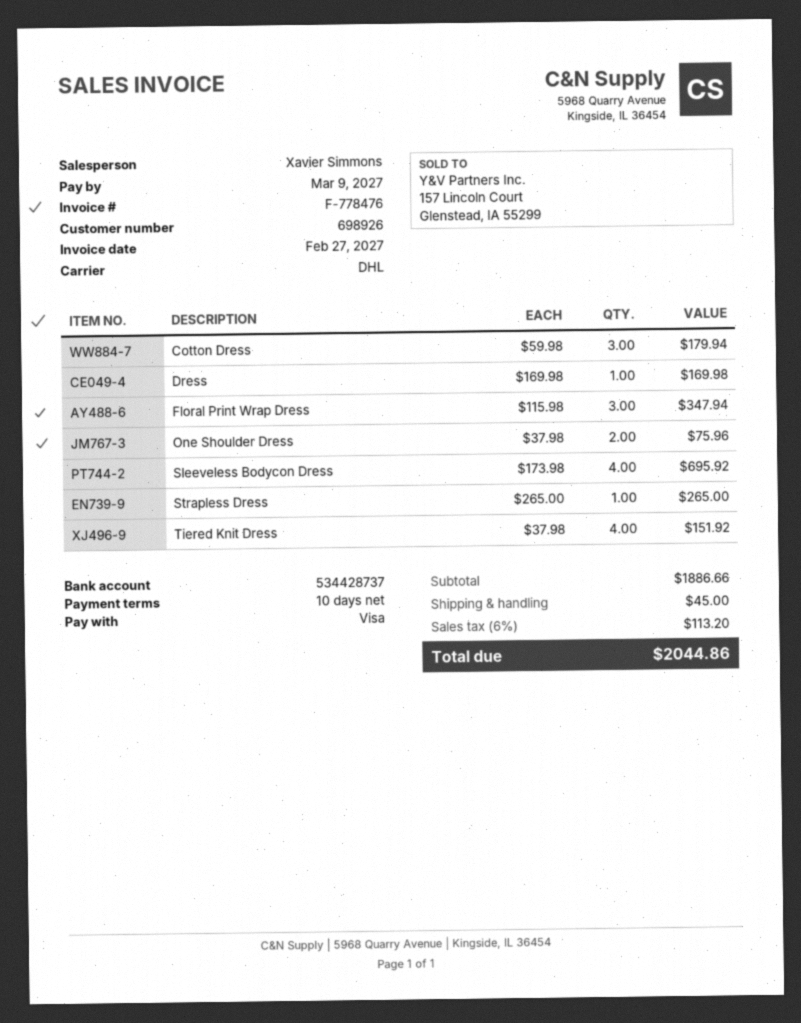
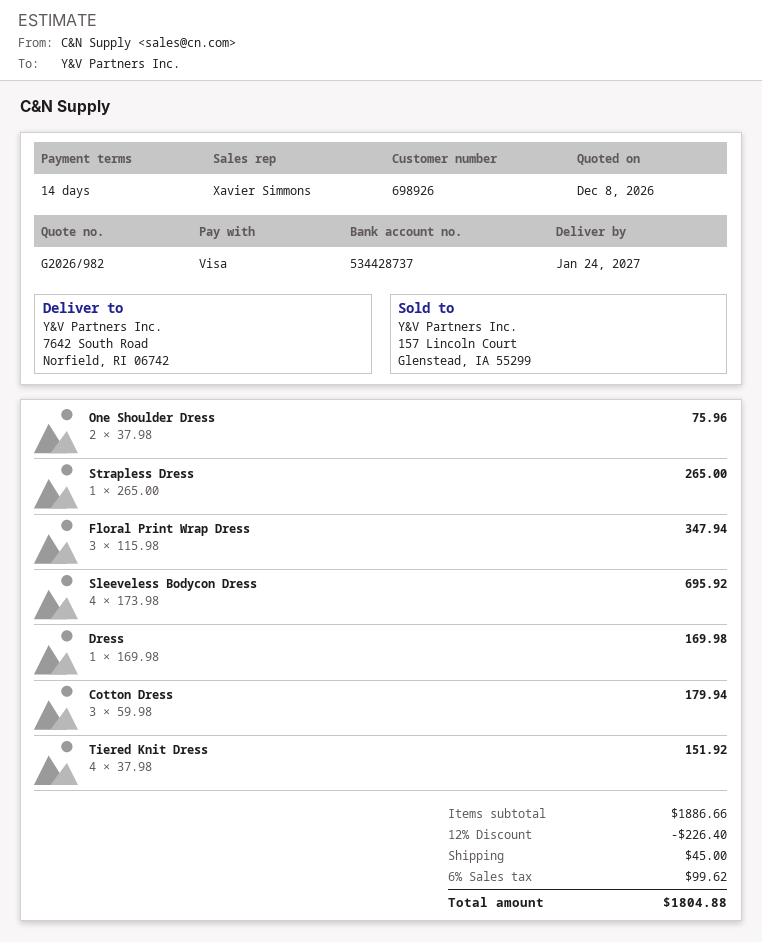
payment terms: 10 days -> 14 days
discount: none -> 12% = 226.40
tax: 6% = 113.20 -> 6% = 99.62
total: 2044.86 -> 1804.88

